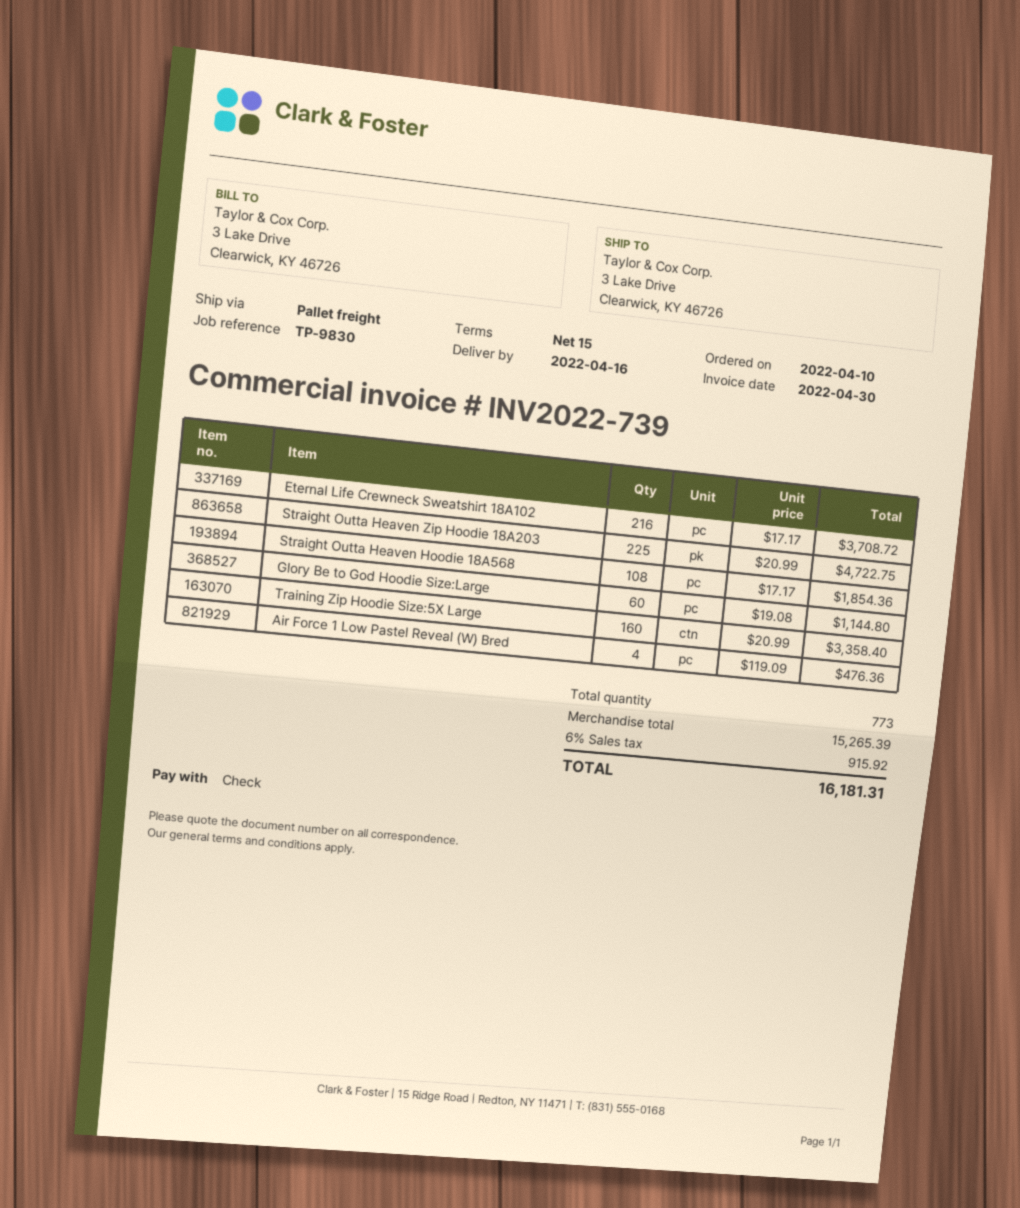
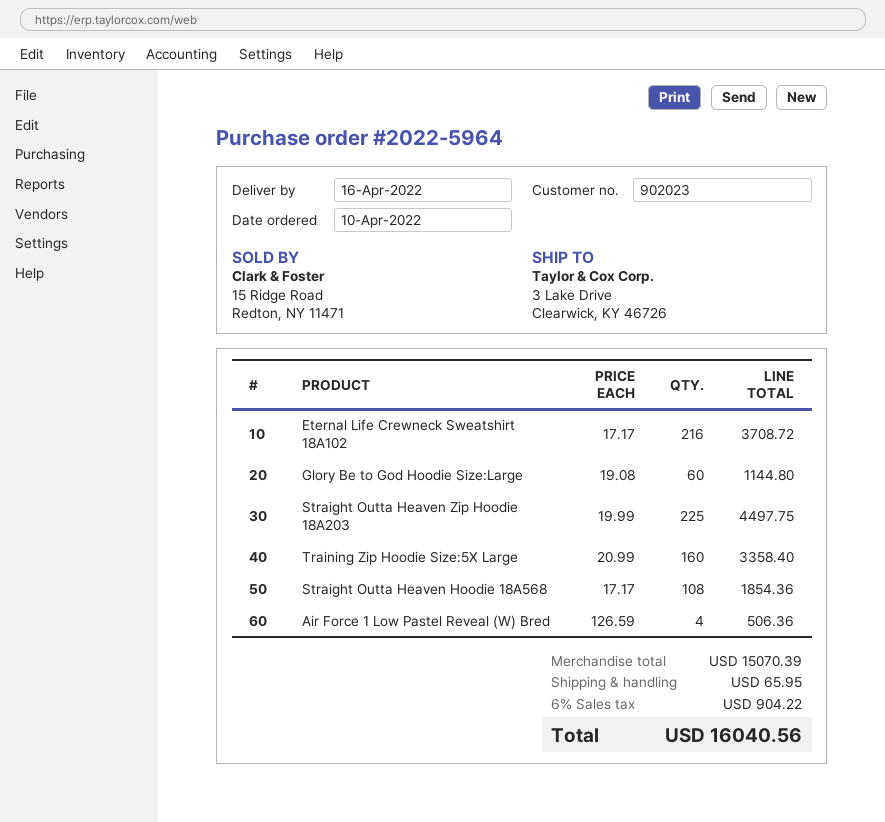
Straight Outta Heaven Zip Hoodie 18A203: 225 x 20.99 = 4722.75 -> 225 x 19.99 = 4497.75
Air Force 1 Low Pastel Reveal (W) Bred: 4 x 119.09 = 476.36 -> 4 x 126.59 = 506.36
subtotal: 15265.39 -> 15070.39
shipping: none -> 65.95
tax: 6% = 915.92 -> 6% = 904.22
total: 16181.31 -> 16040.56

